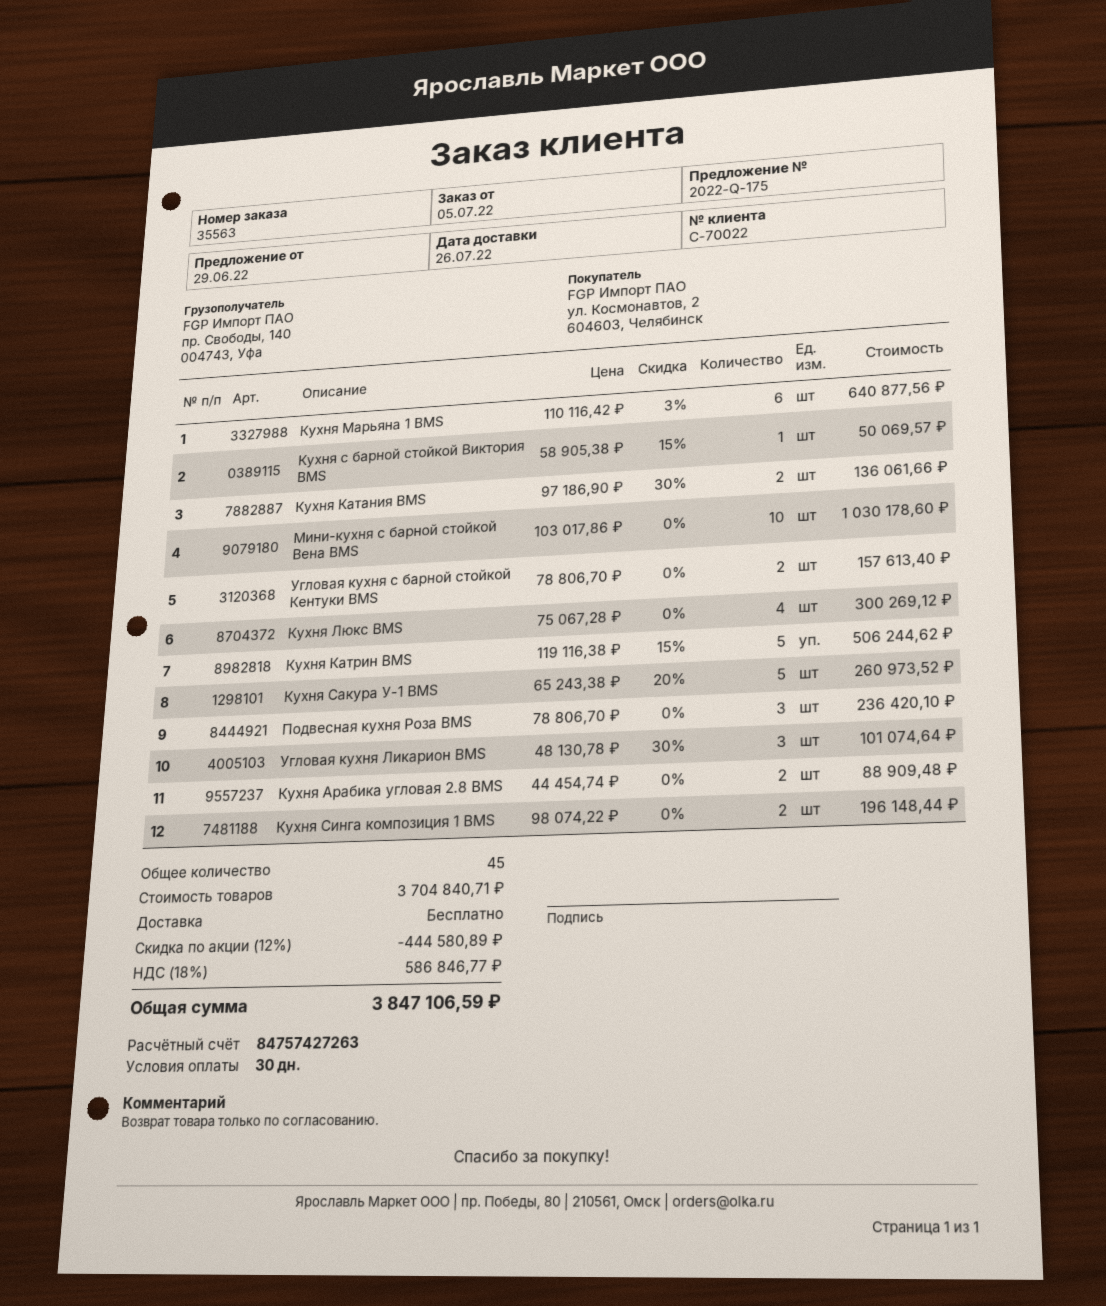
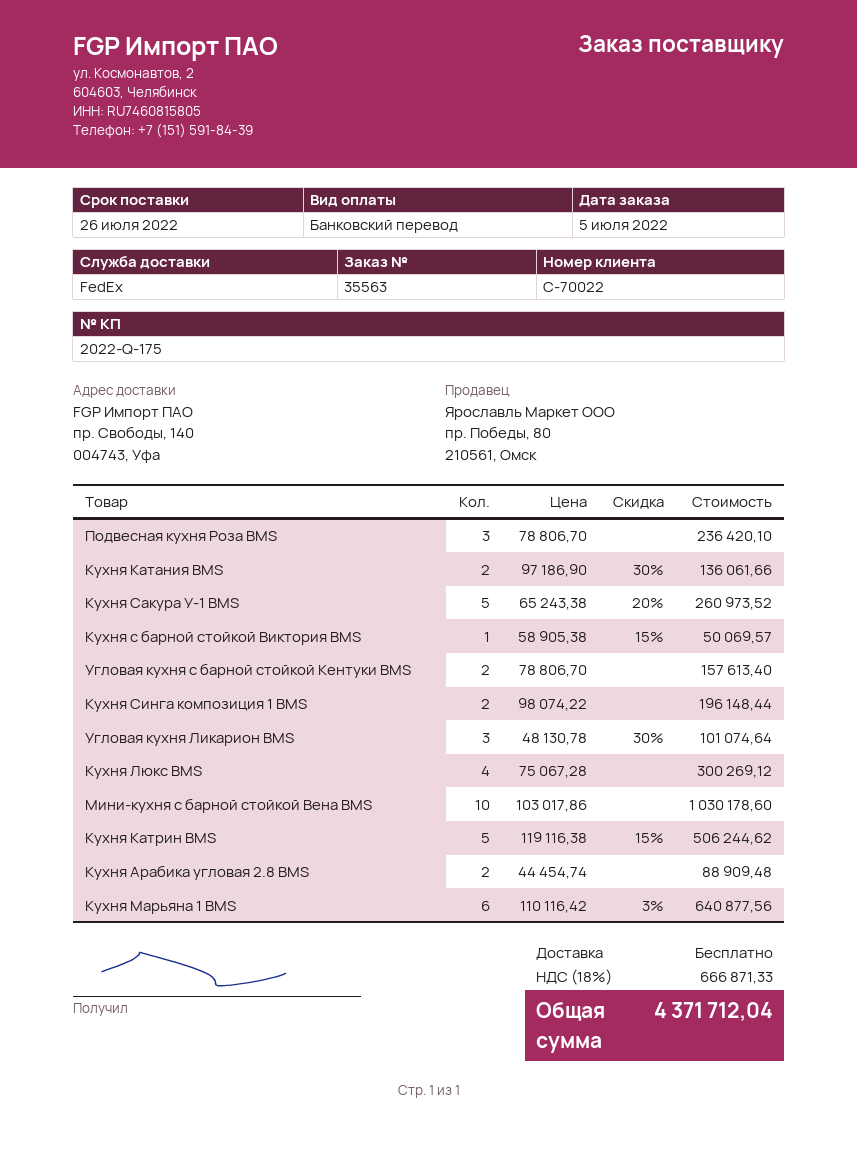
discount: 12% = 444580.89 -> none
tax: 18% = 586846.77 -> 18% = 666871.33
total: 3847106.59 -> 4371712.04

